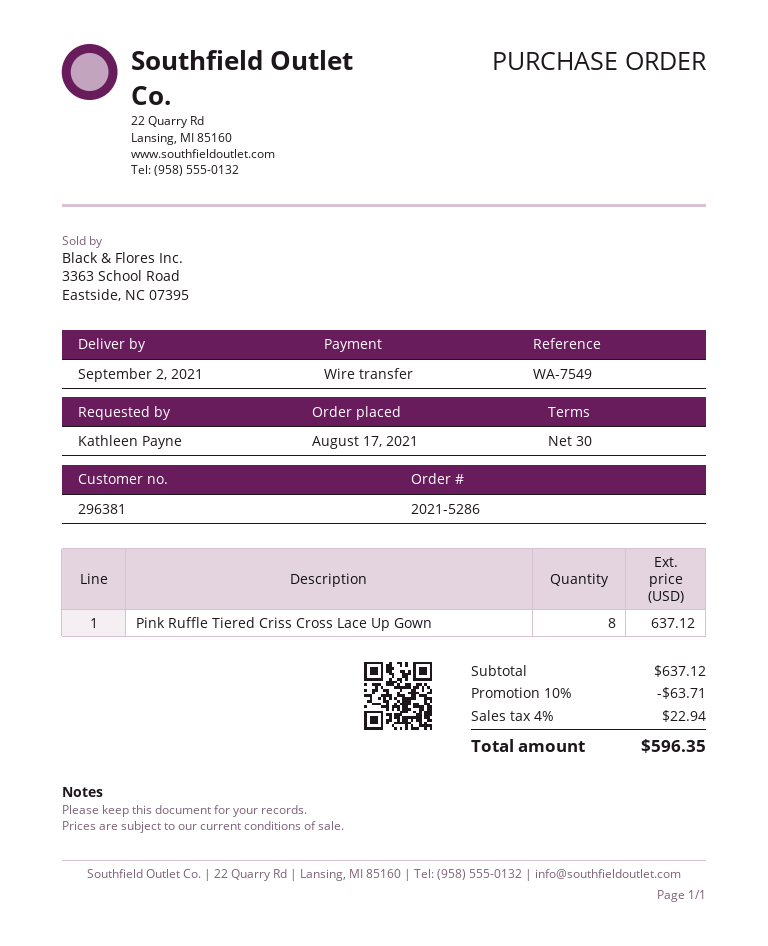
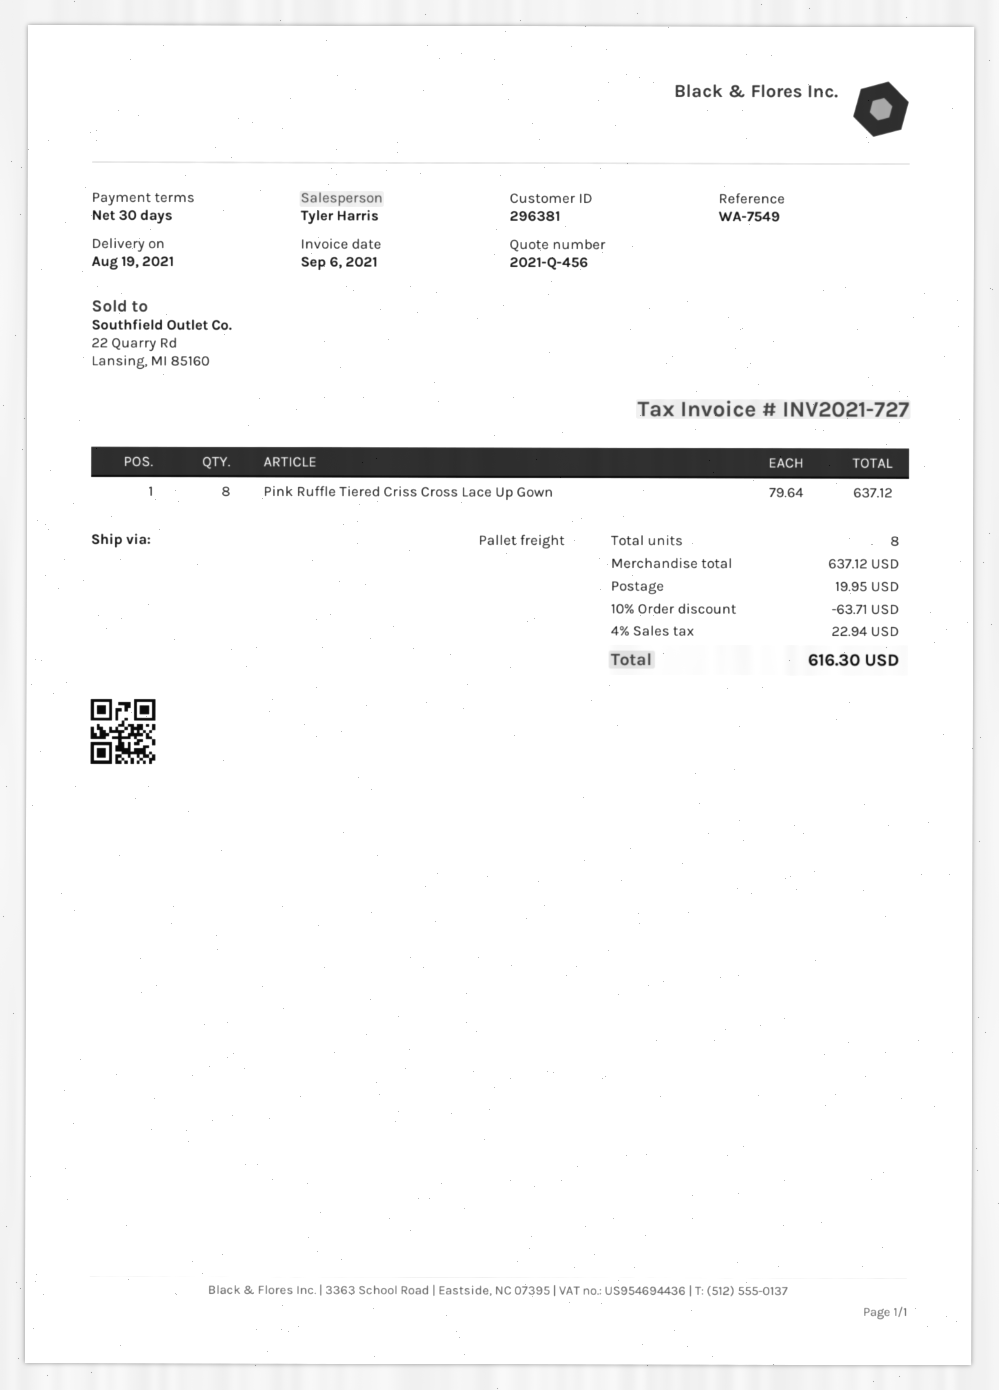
delivery date: 2021-09-02 -> 2021-08-19
shipping: none -> 19.95
total: 596.35 -> 616.30

